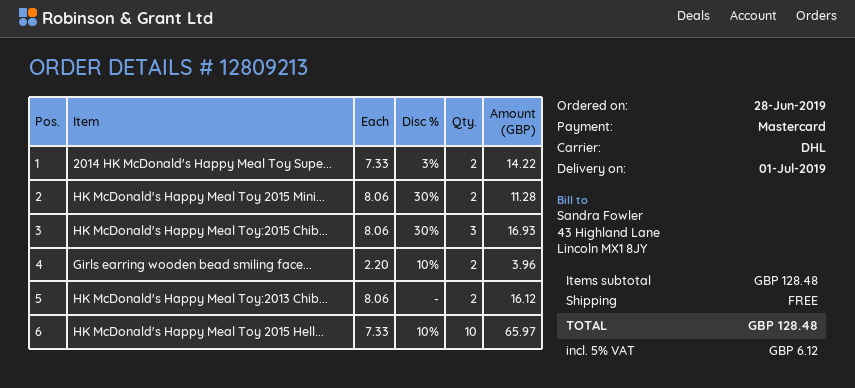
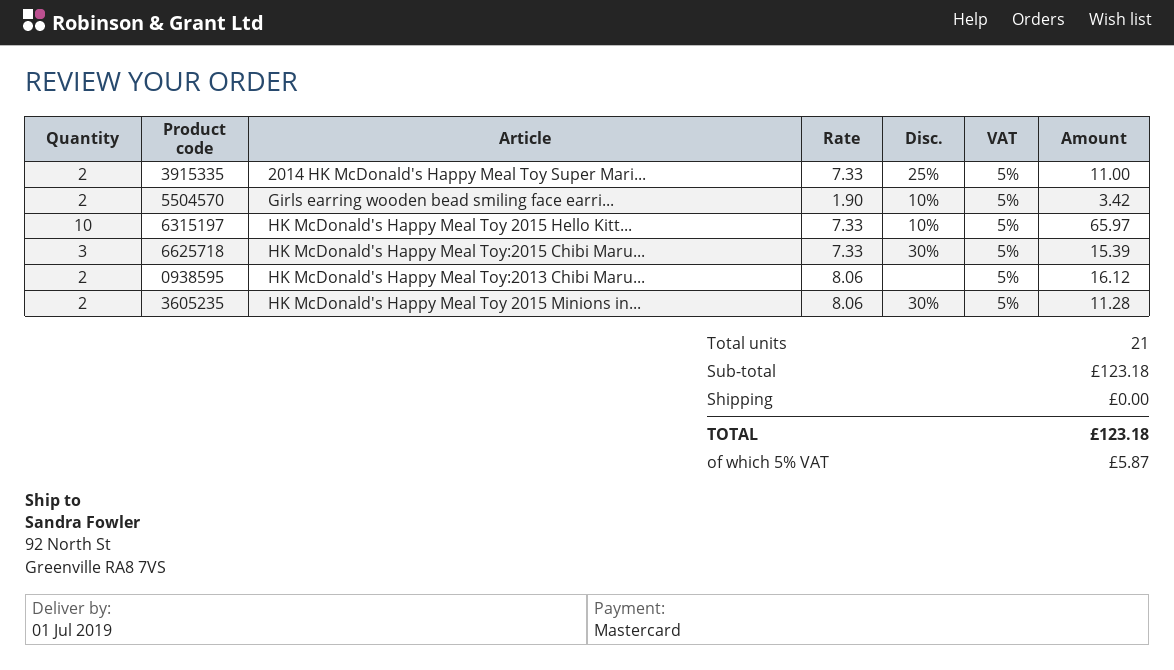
2014 HK McDonald's Happy Meal Toy Supe...: 2 x 7.33 - 3% = 14.22 -> 2 x 7.33 - 25% = 11.00
HK McDonald's Happy Meal Toy:2015 Chib...: 3 x 8.06 - 30% = 16.93 -> 3 x 7.33 - 30% = 15.39
Girls earring wooden bead smiling face...: 2 x 2.20 - 10% = 3.96 -> 2 x 1.90 - 10% = 3.42
subtotal: 128.48 -> 123.18
tax: 5% = 6.12 -> 5% = 5.87
total: 128.48 -> 123.18

